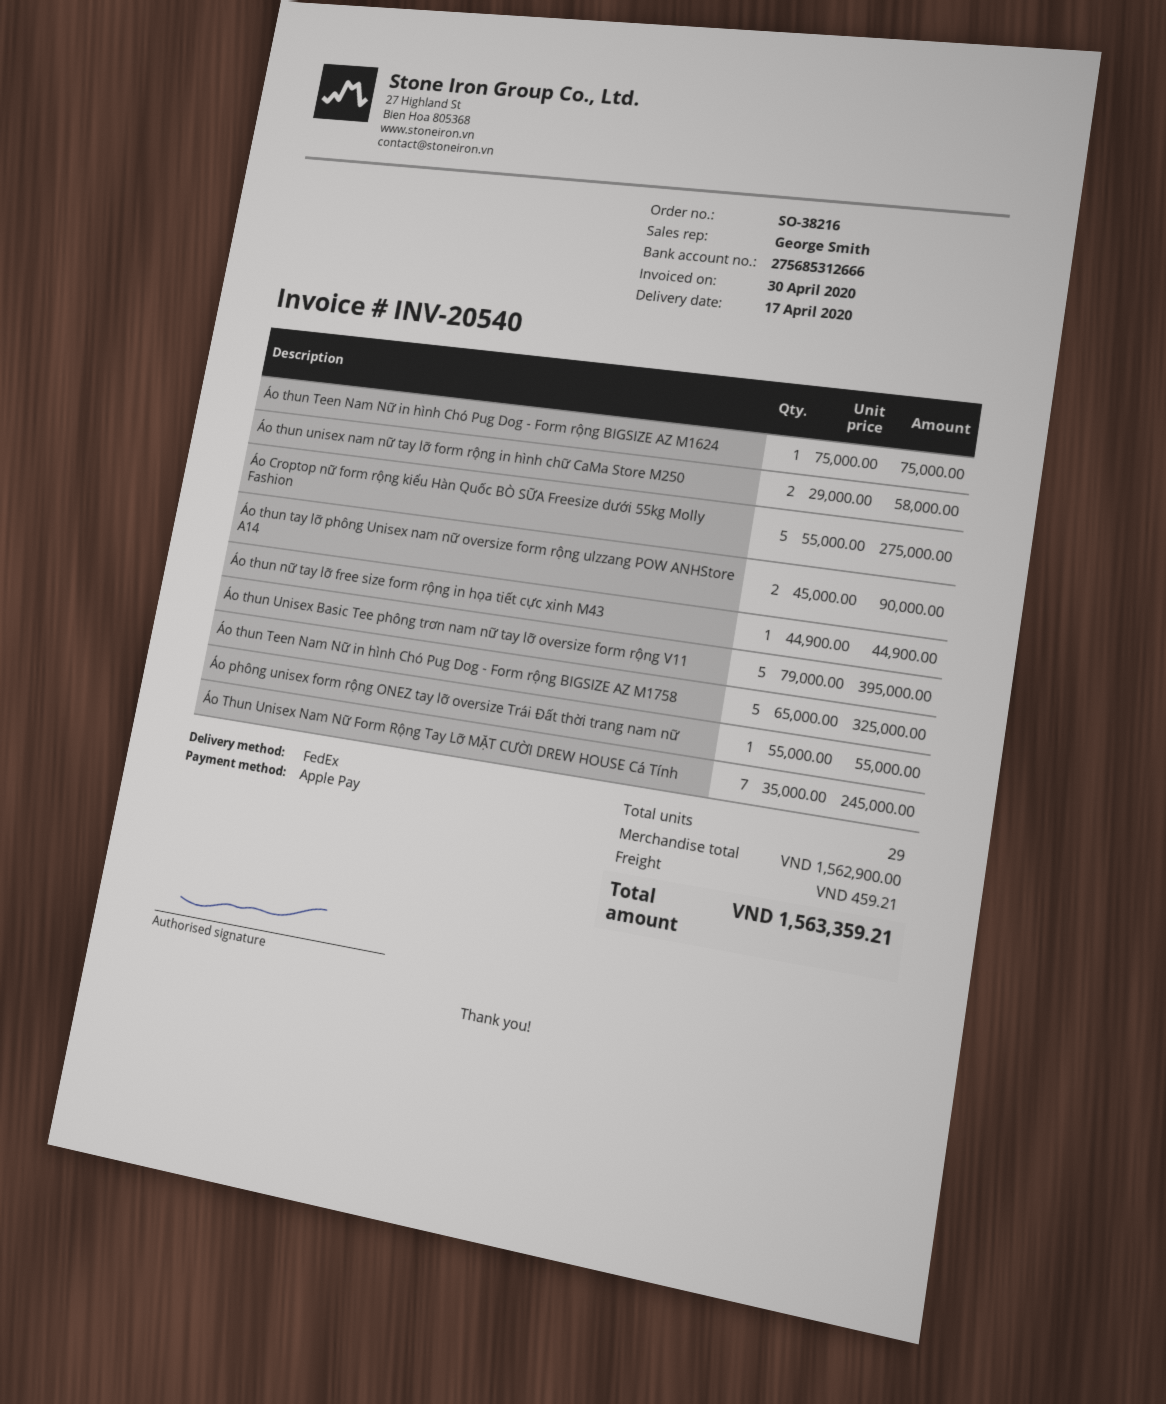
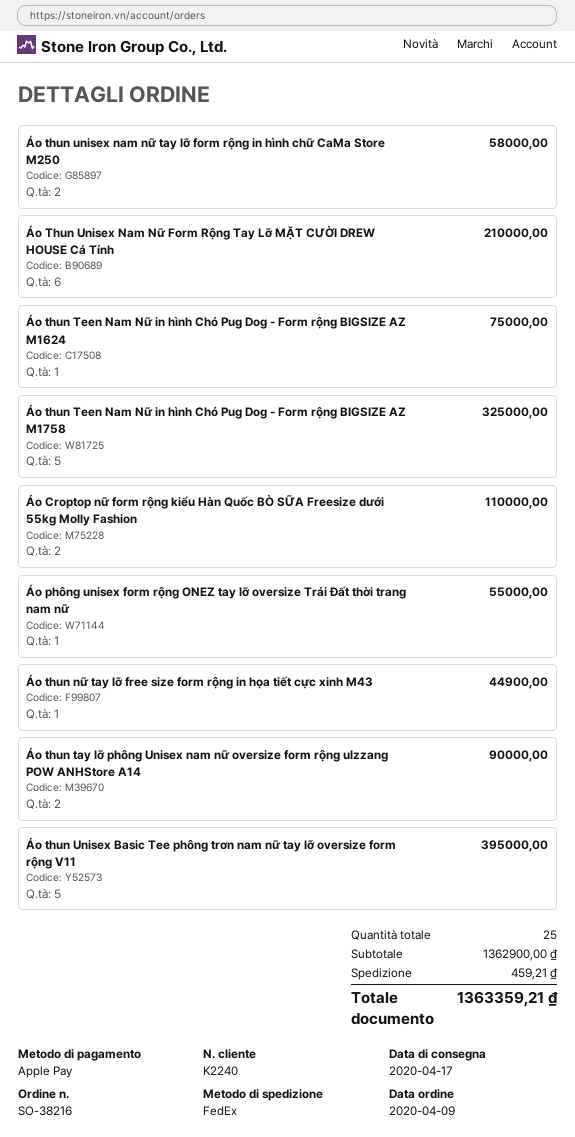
Áo Croptop nữ form rộng kiểu Hàn Quốc BÒ SỮA Freesize dưới 55kg Molly Fashion: 5 for 275000.00 -> 2 for 110000.00
Áo Thun Unisex Nam Nữ Form Rộng Tay Lỡ MẶT CƯỜI DREW HOUSE Cá Tính: 7 for 245000.00 -> 6 for 210000.00
total quantity: 29 -> 25
subtotal: 1562900.00 -> 1362900.00
total: 1563359.21 -> 1363359.21

